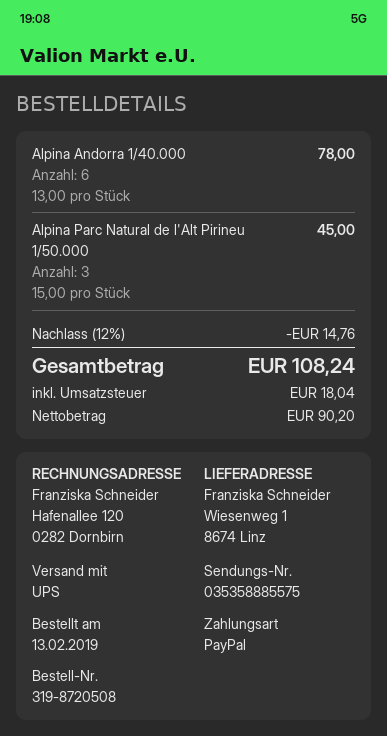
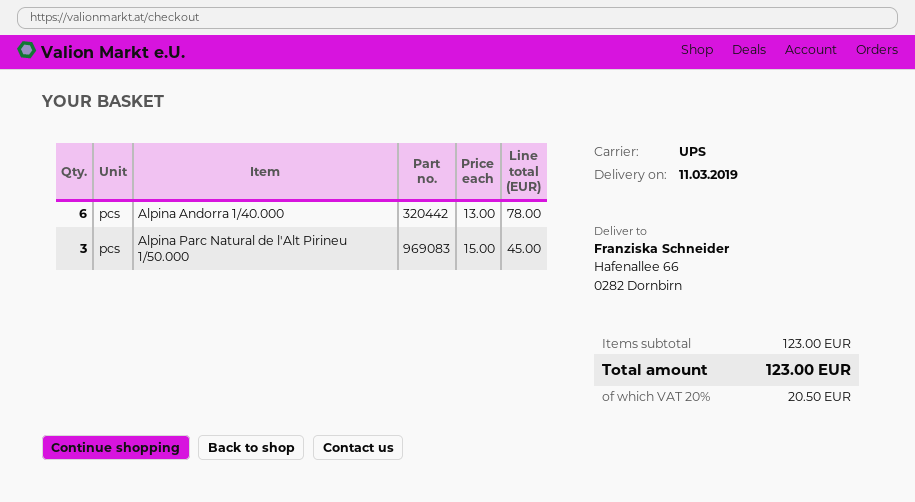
ship to: Wiesenweg 1, 8674 Linz -> Hafenallee 66, 0282 Dornbirn
discount: 12% = 14.76 -> none
tax: 18.04 -> 20.50
total: 108.24 -> 123.00

